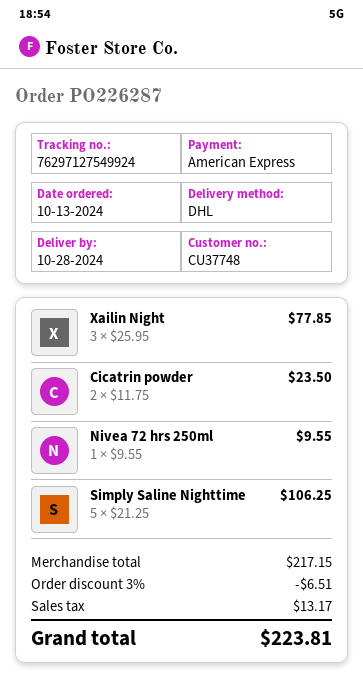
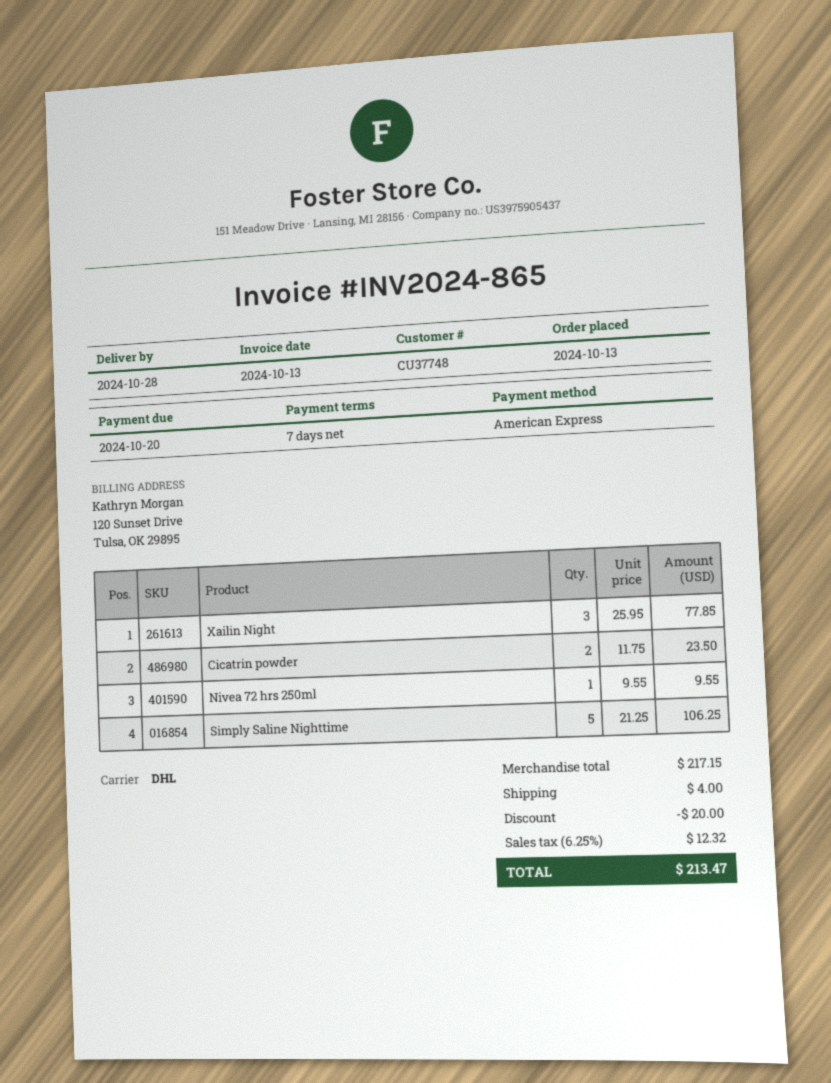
discount: 6.51 -> 20.00
shipping: none -> 4.00
tax: 13.17 -> 12.32
total: 223.81 -> 213.47

